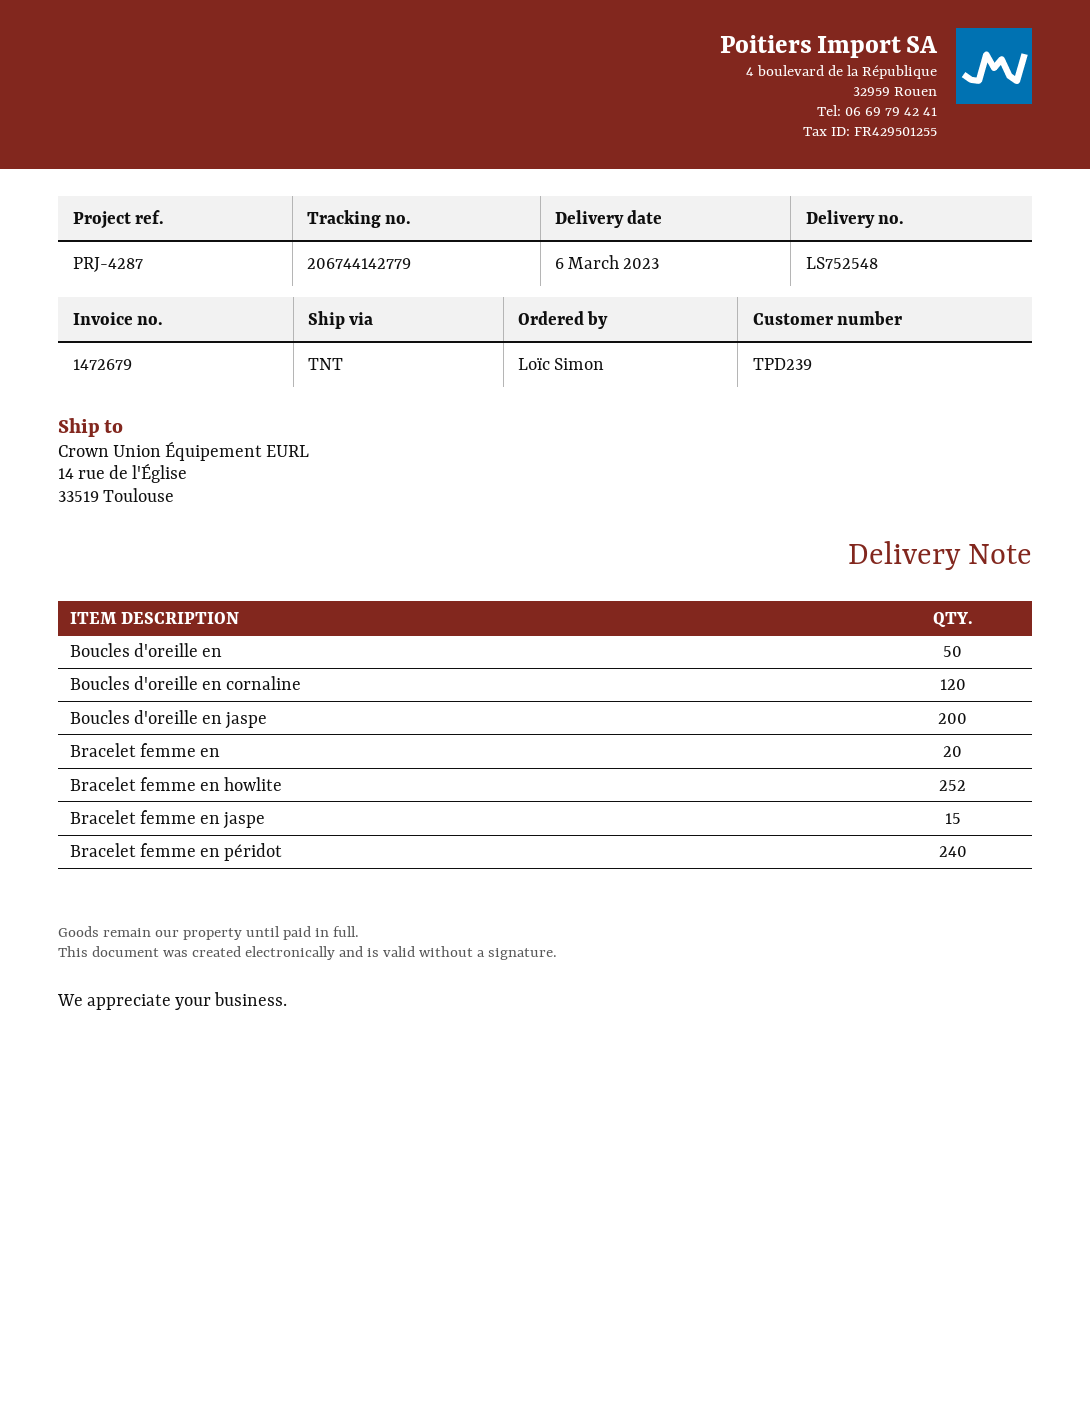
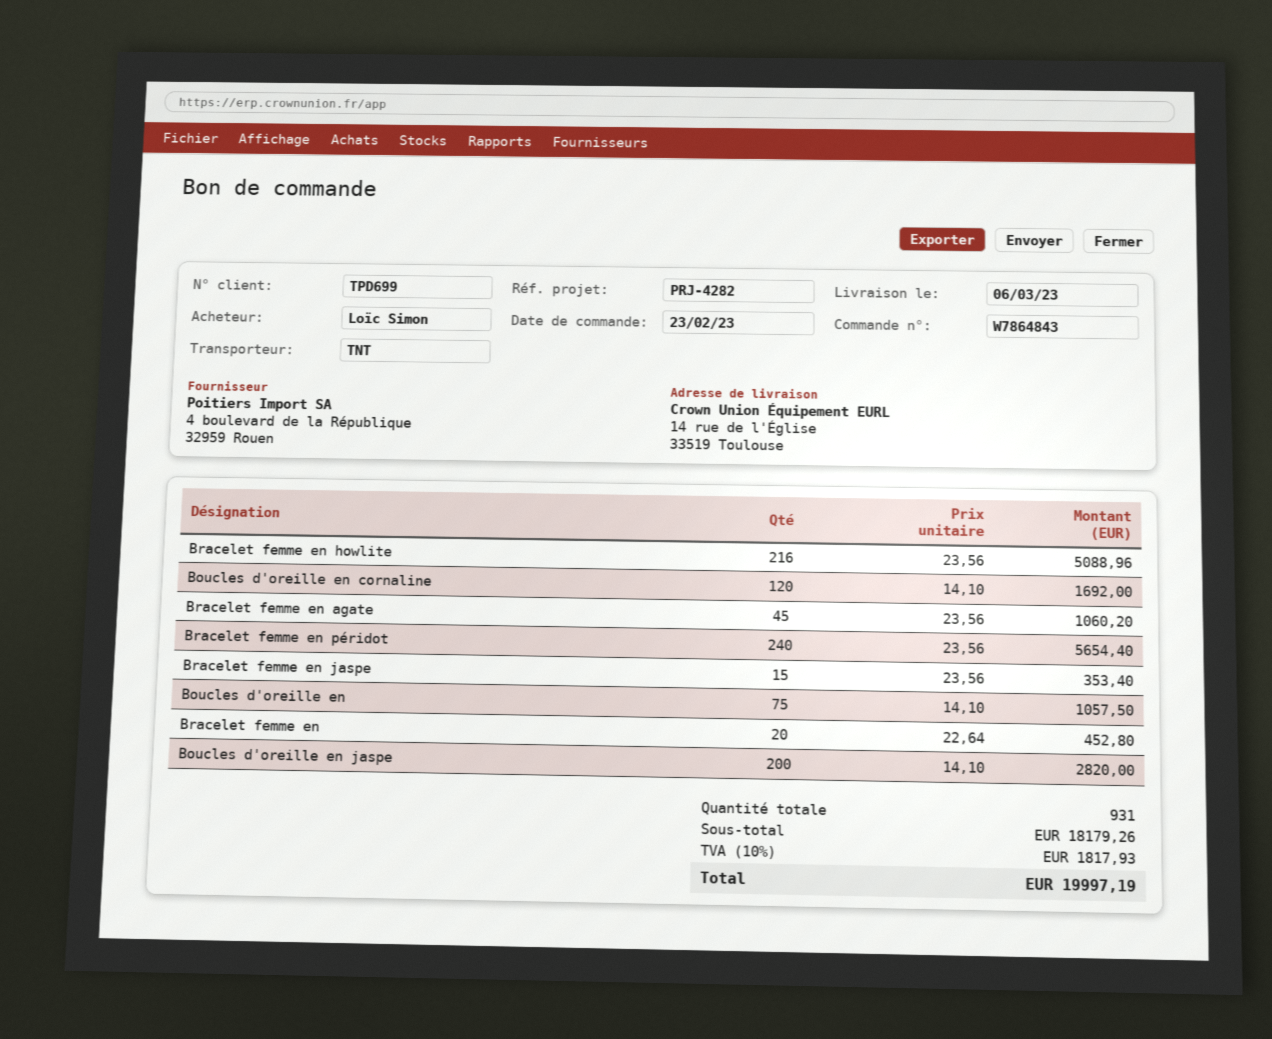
customer number: TPD239 -> TPD699
reference: PRJ-4287 -> PRJ-4282
Boucles d'oreille en: 50 -> 75
Bracelet femme en howlite: 252 -> 216
Bracelet femme en agate: none -> 45

